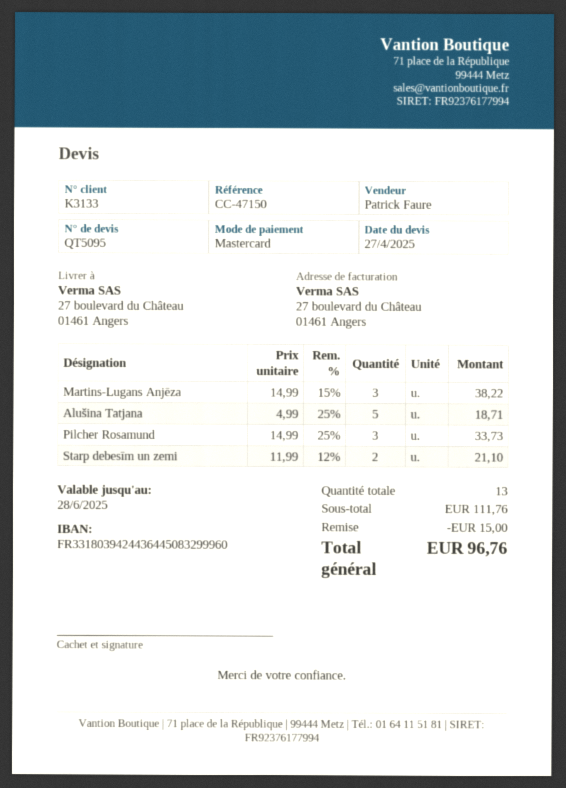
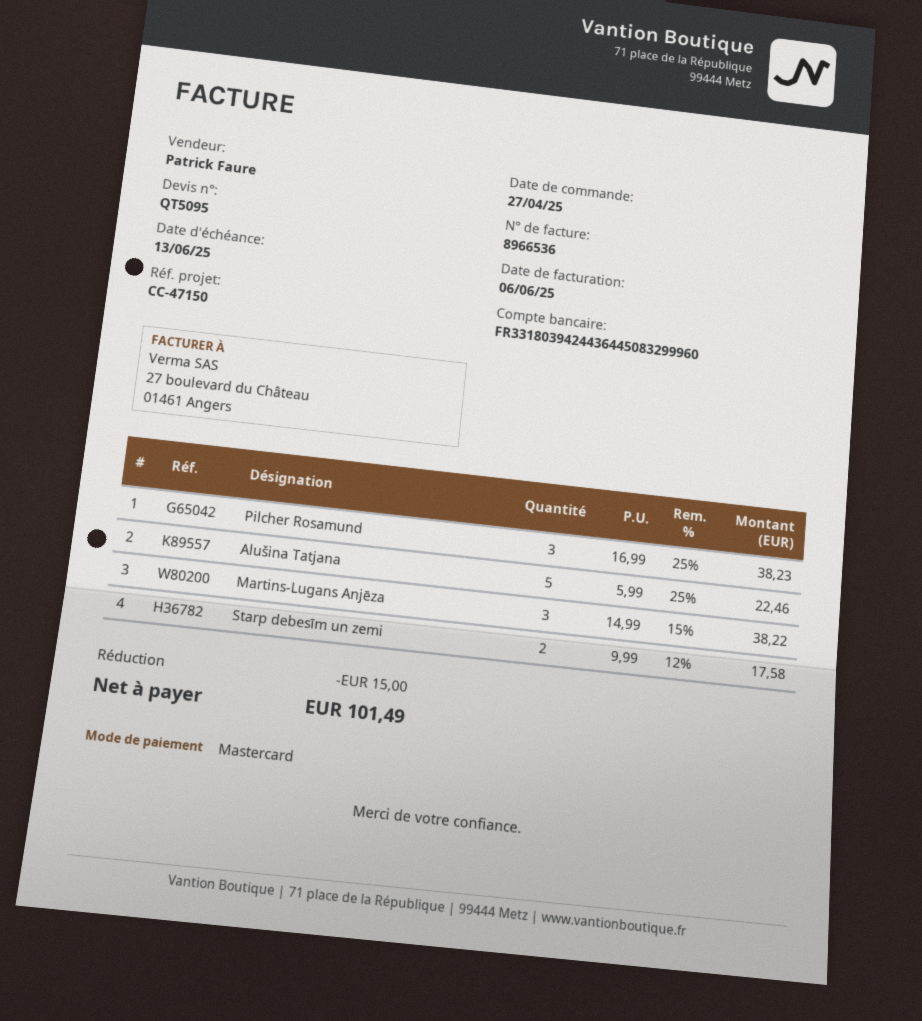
Alušina Tatjana: 5 x 4.99 - 25% = 18.71 -> 5 x 5.99 - 25% = 22.46
Pilcher Rosamund: 3 x 14.99 - 25% = 33.73 -> 3 x 16.99 - 25% = 38.23
Starp debesīm un zemi: 2 x 11.99 - 12% = 21.10 -> 2 x 9.99 - 12% = 17.58
total: 96.76 -> 101.49

